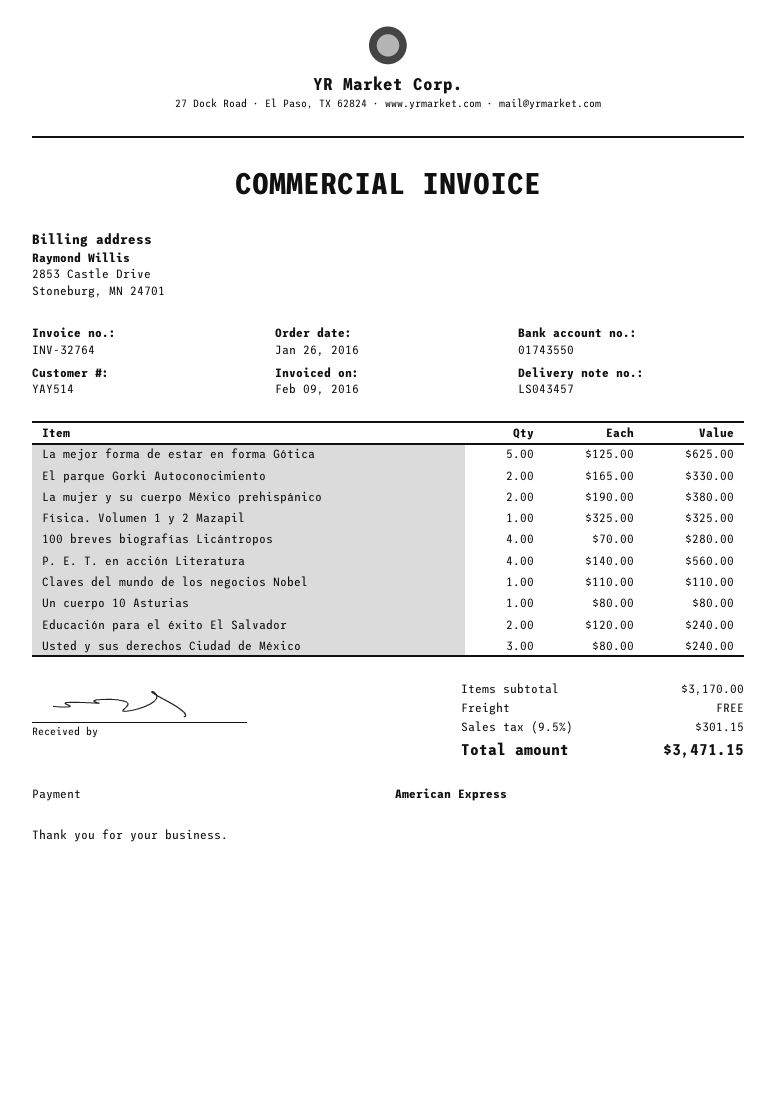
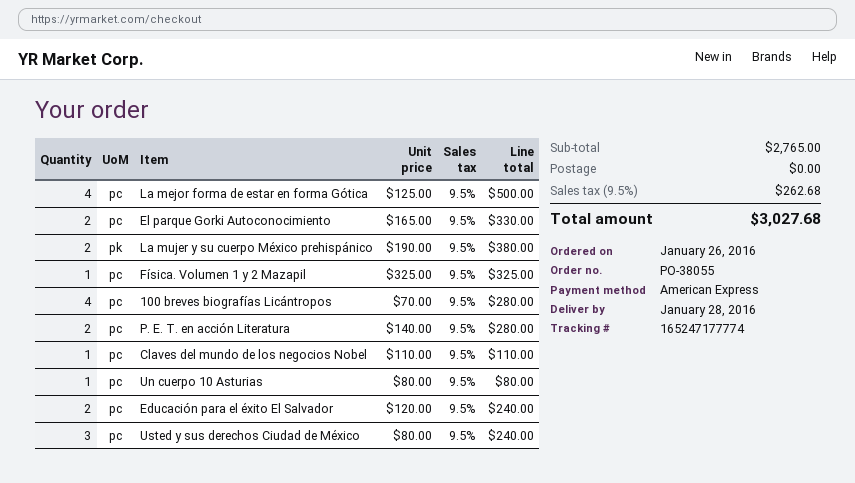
La mejor forma de estar en forma Gótica: 5 x 125.00 = 625.00 -> 4 x 125.00 = 500.00
P. E. T. en acción Literatura: 4 x 140.00 = 560.00 -> 2 x 140.00 = 280.00
subtotal: 3170.00 -> 2765.00
tax: 9.5% = 301.15 -> 9.5% = 262.68
total: 3471.15 -> 3027.68

